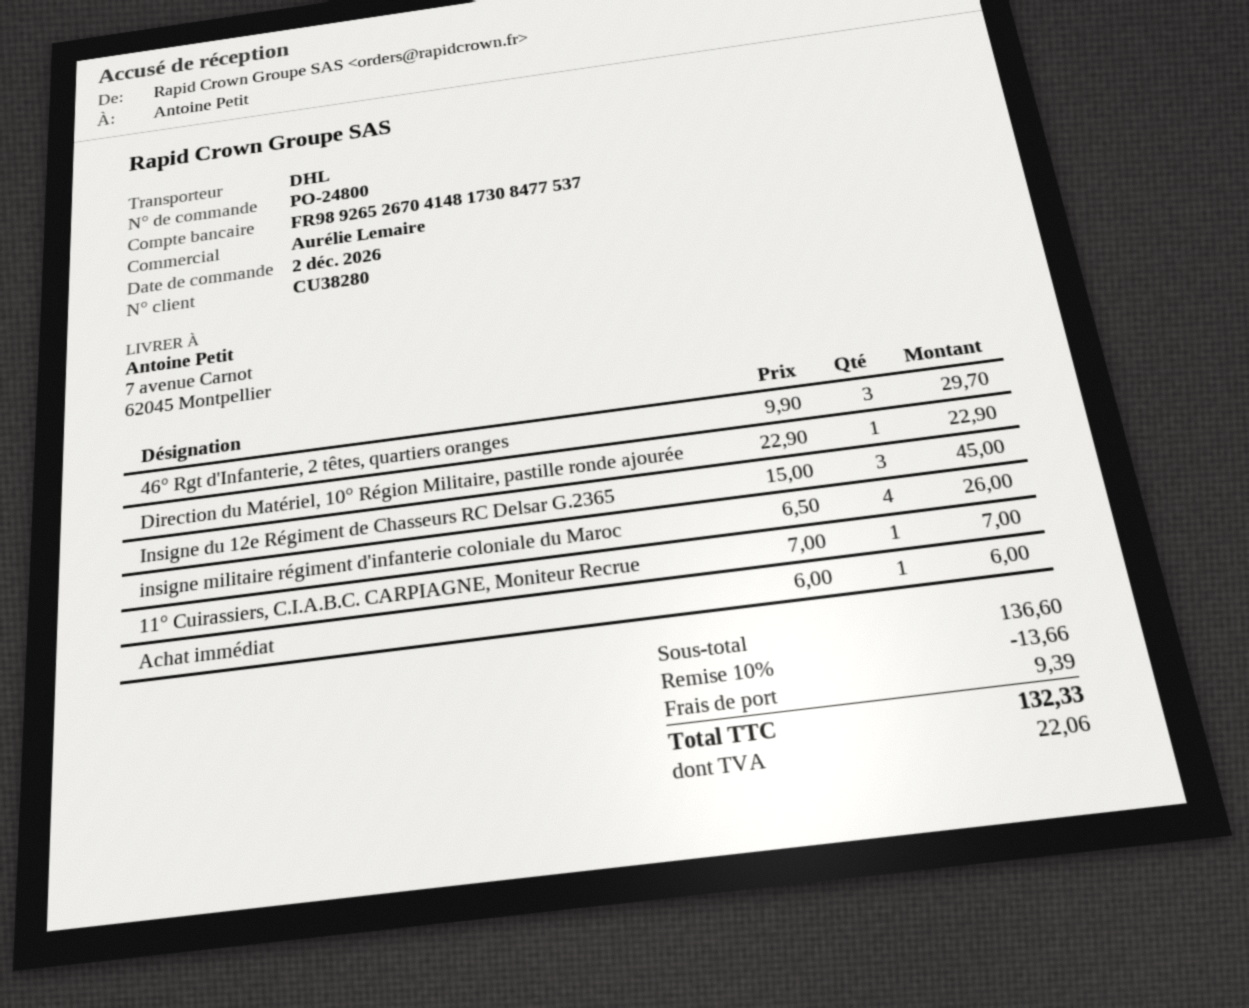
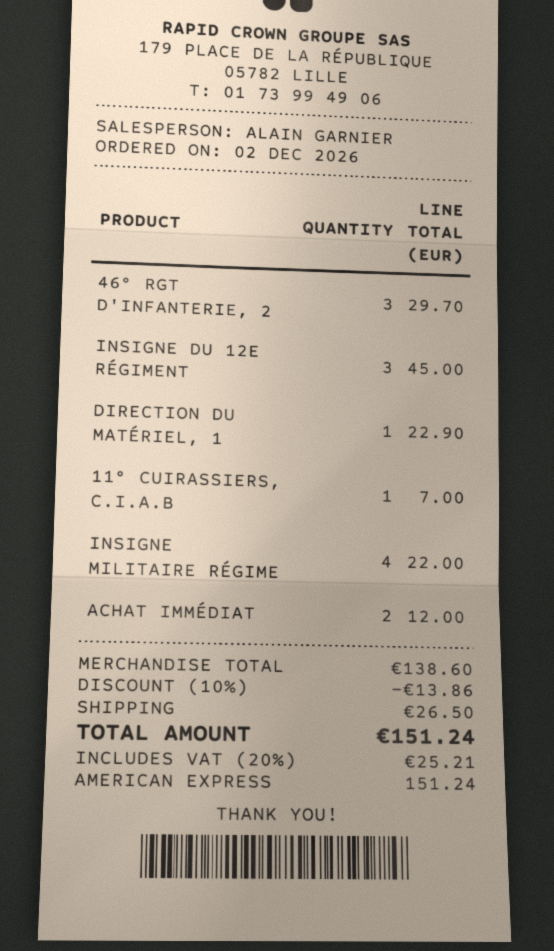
sales rep: Aurélie Lemaire -> ALAIN GARNIER
insigne militaire régiment d'infanterie coloniale du Maroc: 4 for 26.00 -> 4 for 22.00
Achat immédiat: 1 for 6.00 -> 2 for 12.00
subtotal: 136.60 -> 138.60
discount: 10% = 13.66 -> 10% = 13.86
shipping: 9.39 -> 26.50
tax: 22.06 -> 25.21
total: 132.33 -> 151.24

